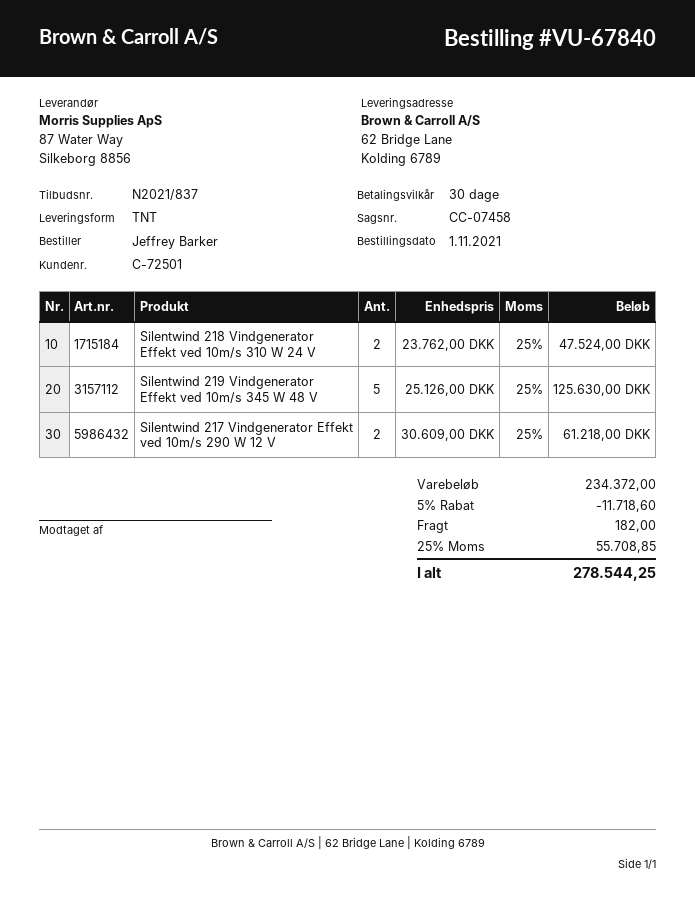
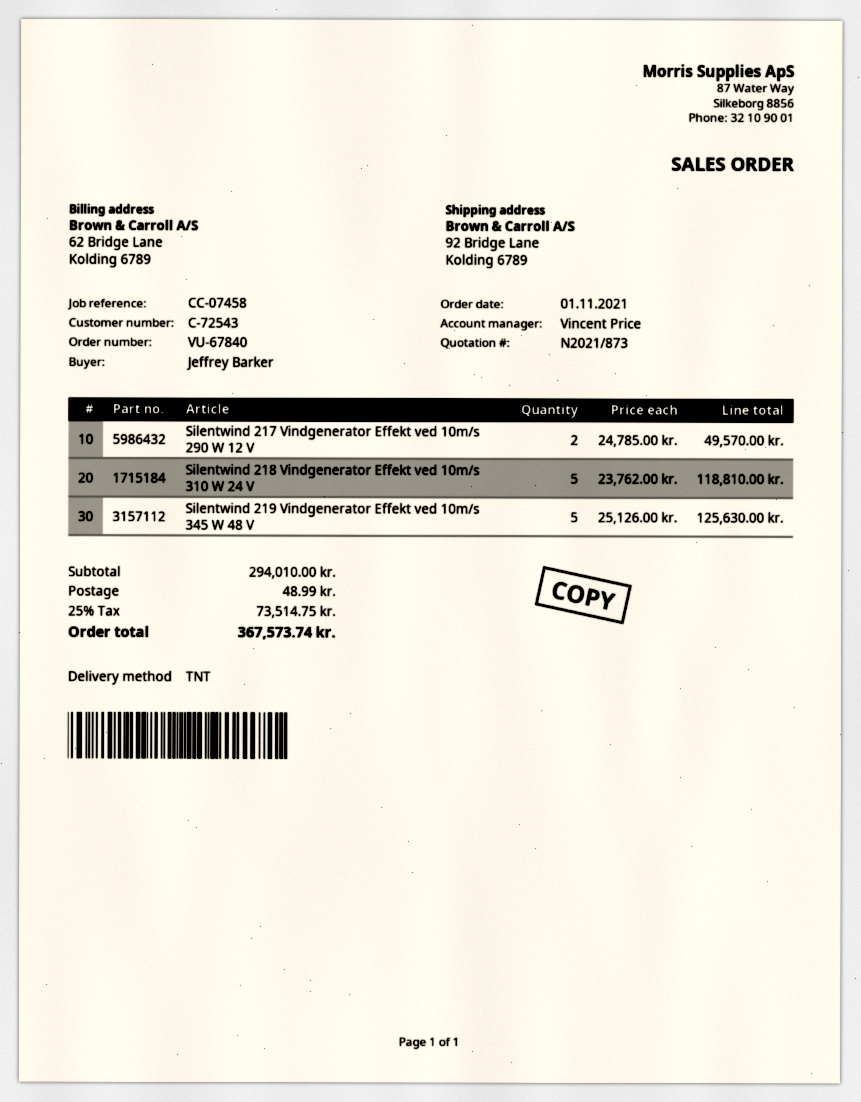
quote number: N2021/837 -> N2021/873
customer number: C-72501 -> C-72543
ship to: 62 Bridge Lane, Kolding 6789 -> 92 Bridge Lane, Kolding 6789
Silentwind 218 Vindgenerator Effekt ved 10m/s 310 W 24 V: 2 x 23762.00 = 47524.00 -> 5 x 23762.00 = 118810.00
Silentwind 217 Vindgenerator Effekt ved 10m/s 290 W 12 V: 2 x 30609.00 = 61218.00 -> 2 x 24785.00 = 49570.00
subtotal: 234372.00 -> 294010.00
discount: 5% = 11718.60 -> none
shipping: 182.00 -> 48.99
tax: 25% = 55708.85 -> 25% = 73514.75
total: 278544.25 -> 367573.74

